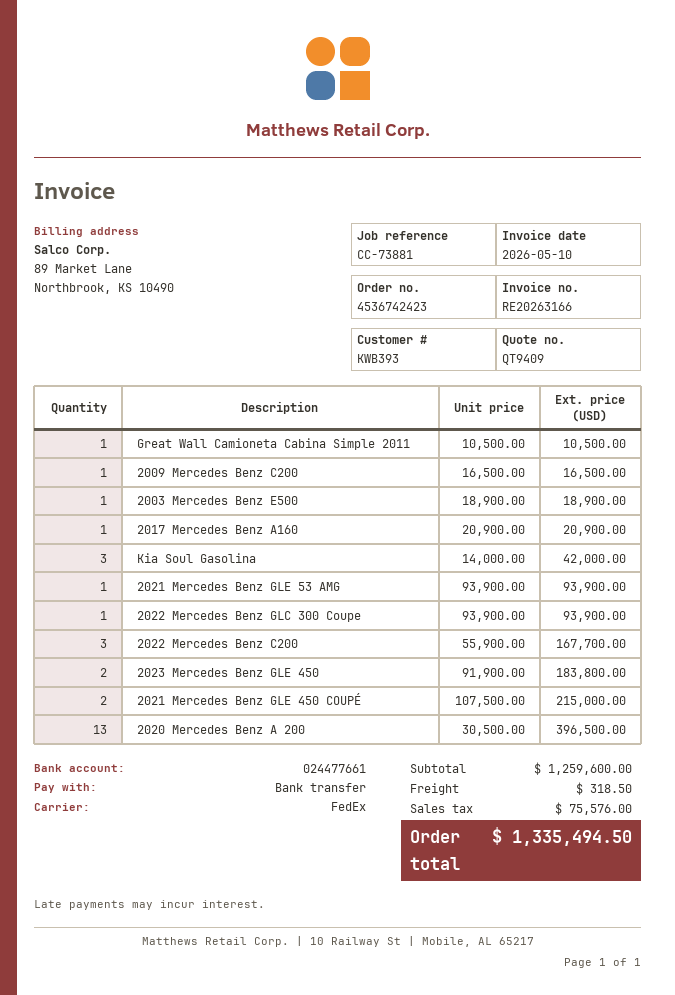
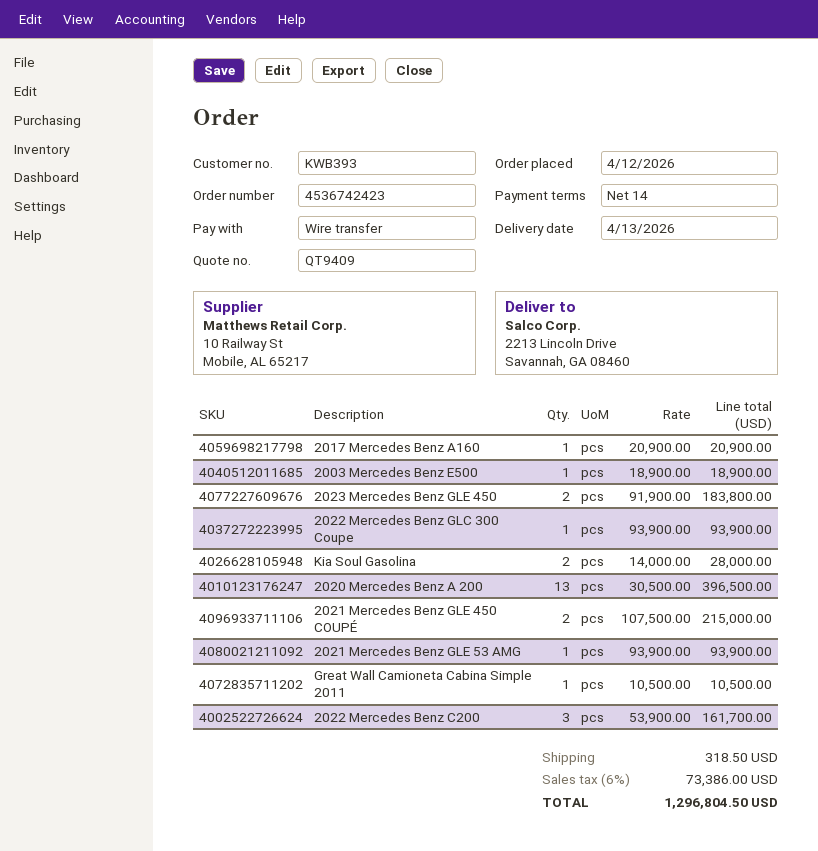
2009 Mercedes Benz C200: 1 x 16500.00 = 16500.00 -> none
Kia Soul Gasolina: 3 x 14000.00 = 42000.00 -> 2 x 14000.00 = 28000.00
2022 Mercedes Benz C200: 3 x 55900.00 = 167700.00 -> 3 x 53900.00 = 161700.00
tax: 75576.00 -> 73386.00
total: 1335494.50 -> 1296804.50

